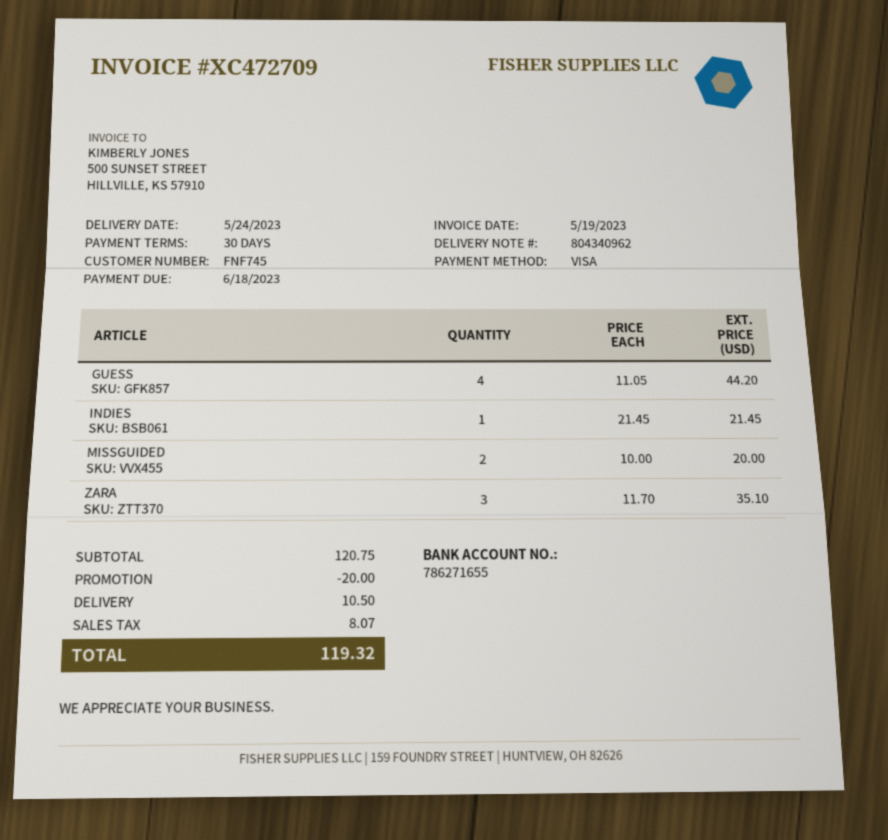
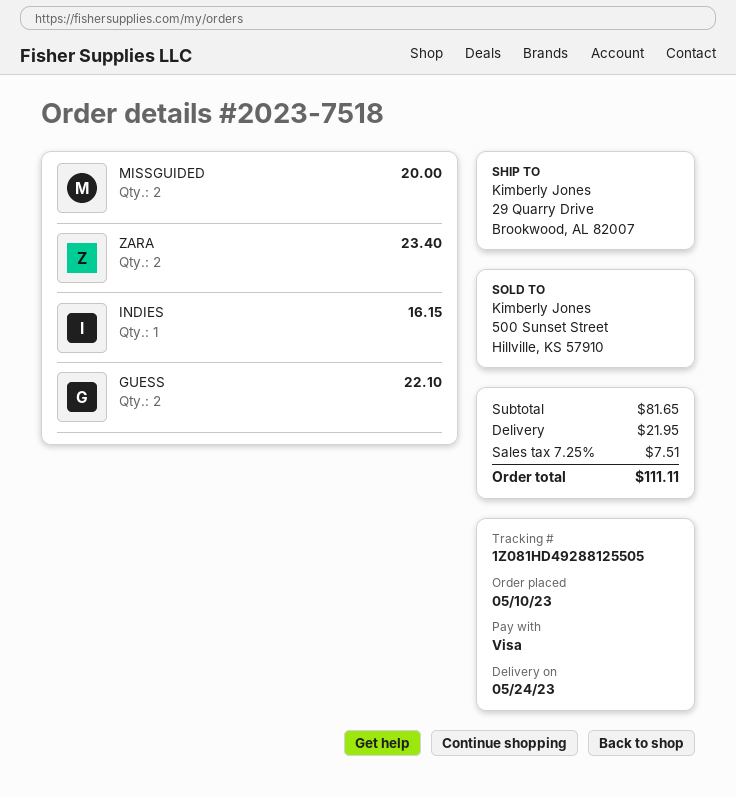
GUESS: 4 for 44.20 -> 2 for 22.10
INDIES: 1 for 21.45 -> 1 for 16.15
ZARA: 3 for 35.10 -> 2 for 23.40
subtotal: 120.75 -> 81.65
discount: 20.00 -> none
shipping: 10.50 -> 21.95
tax: 8.07 -> 7.51
total: 119.32 -> 111.11

